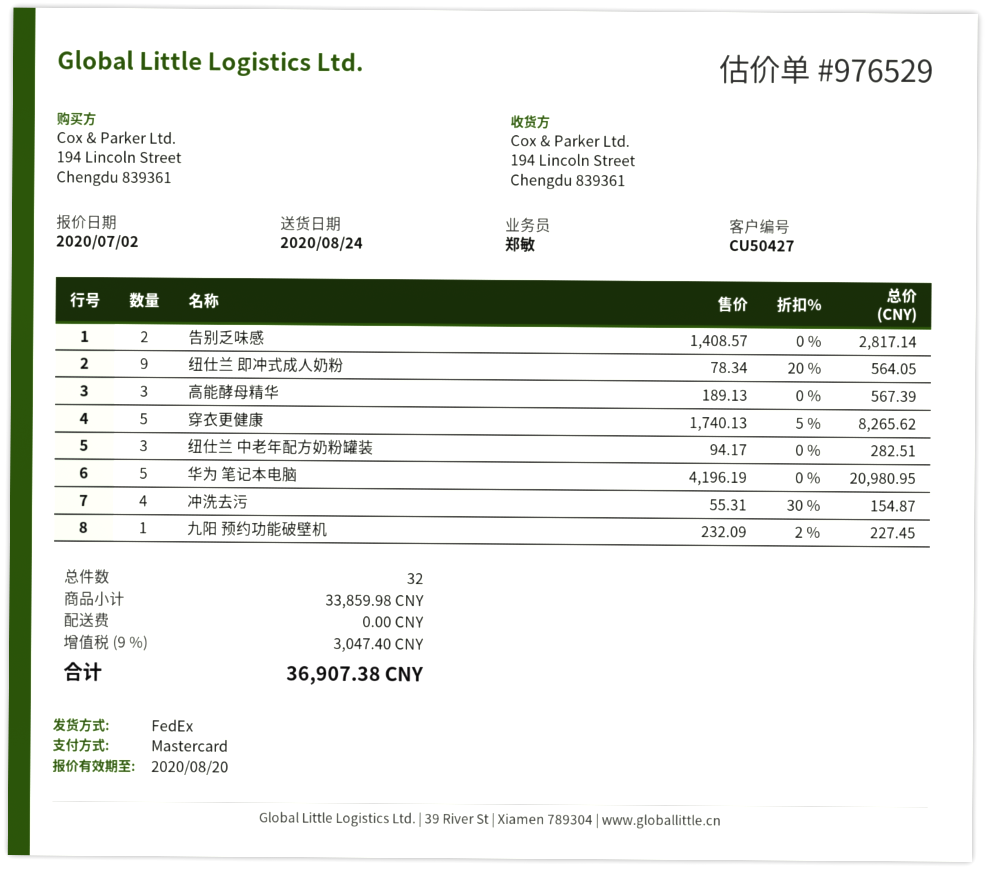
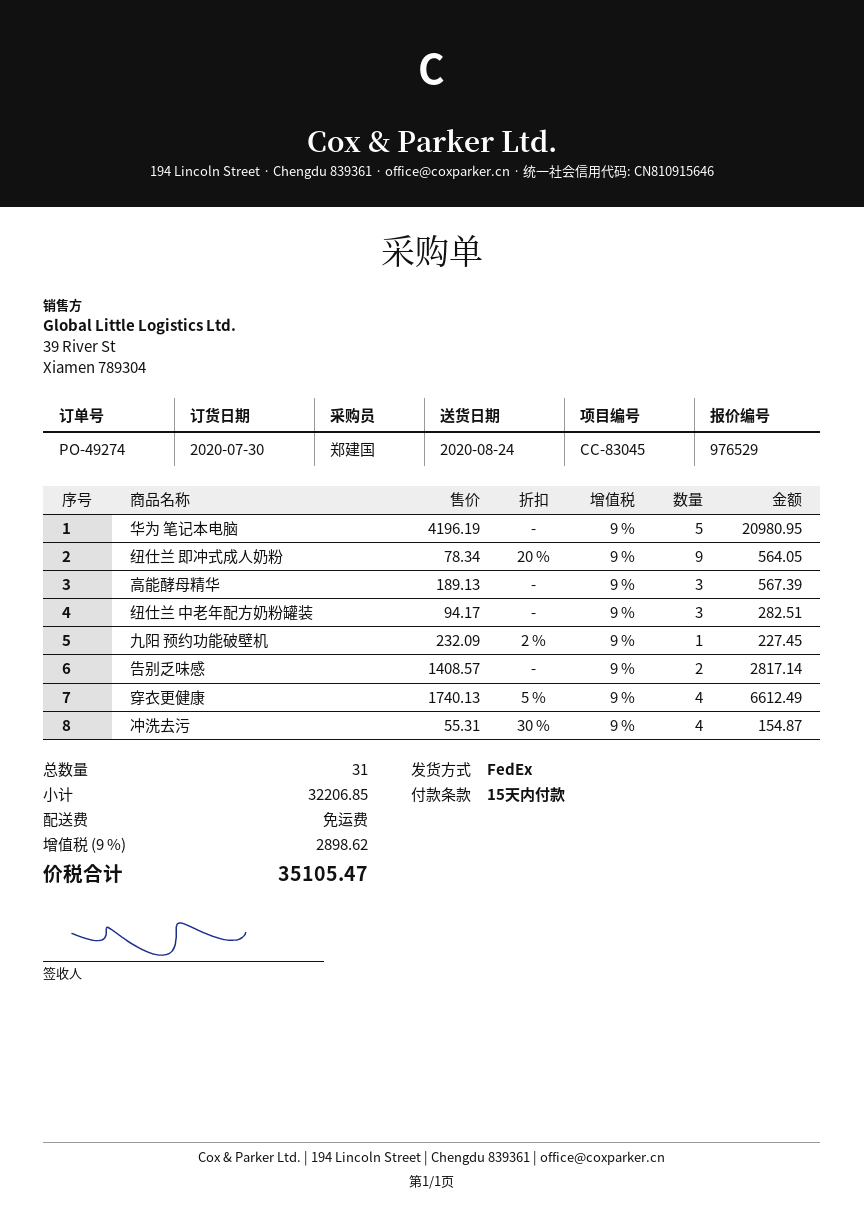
穿衣更健康: 5 x 1740.13 - 5% = 8265.62 -> 4 x 1740.13 - 5% = 6612.49
total quantity: 32 -> 31
subtotal: 33859.98 -> 32206.85
tax: 9% = 3047.40 -> 9% = 2898.62
total: 36907.38 -> 35105.47

